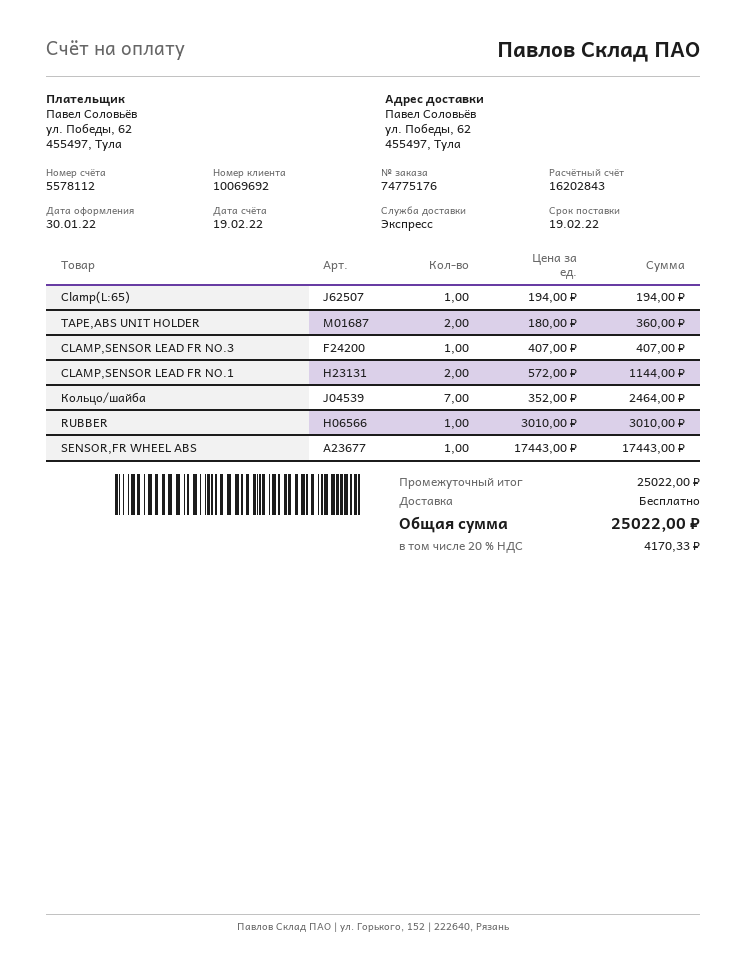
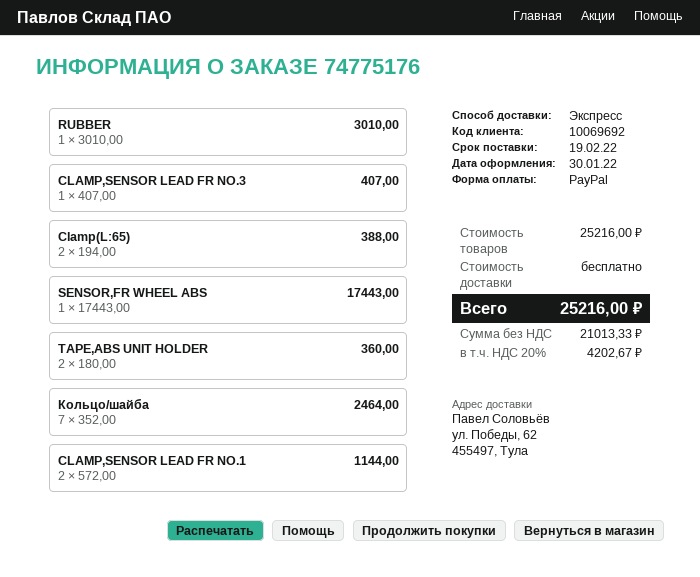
Clamp(L:65): 1 x 194.00 = 194.00 -> 2 x 194.00 = 388.00
subtotal: 25022.00 -> 25216.00
tax: 20% = 4170.33 -> 20% = 4202.67
total: 25022.00 -> 25216.00

